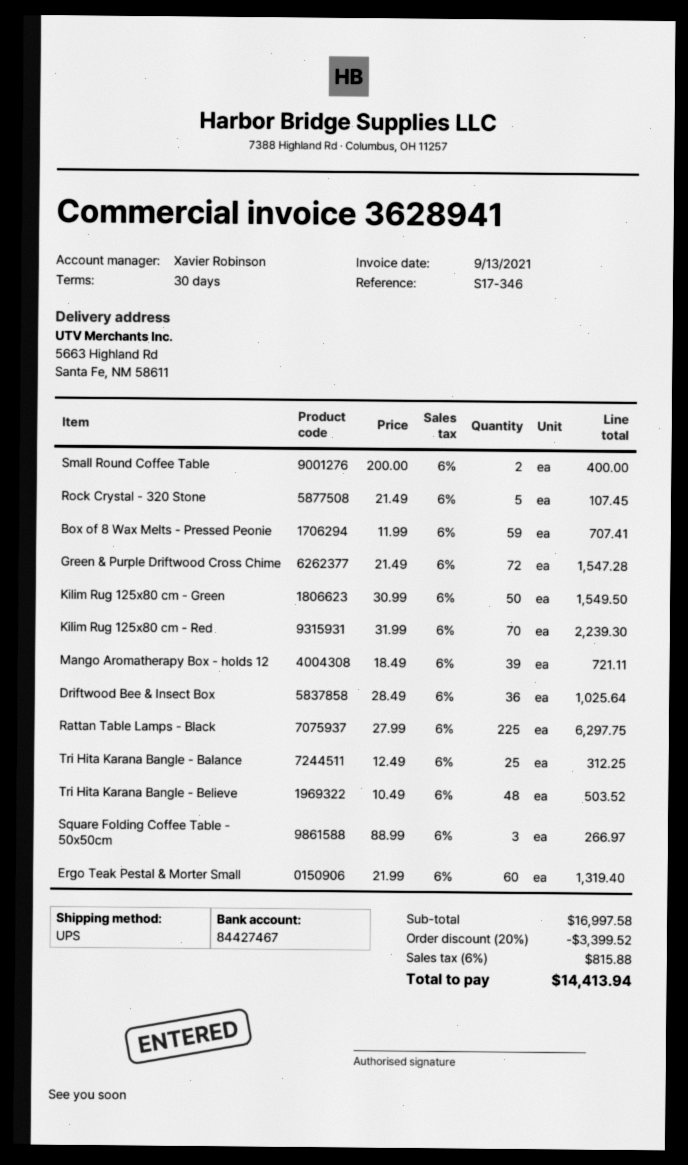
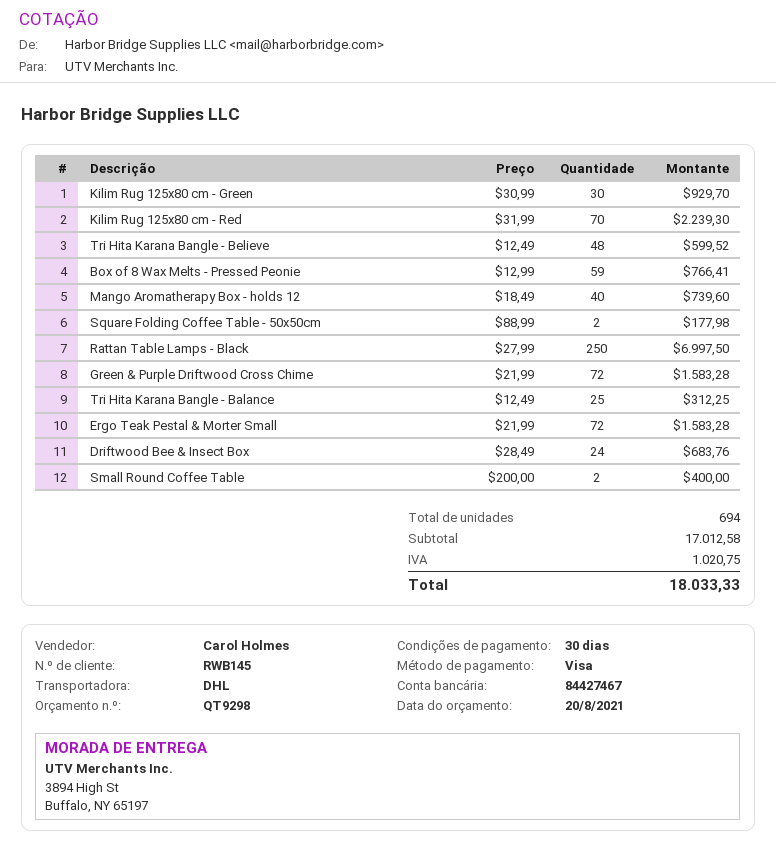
sales rep: Xavier Robinson -> Carol Holmes
shipping method: UPS -> DHL
ship to: 5663 Highland Rd, Santa Fe, NM 58611 -> 3894 High St, Buffalo, NY 65197
Rock Crystal - 320 Stone: 5 x 21.49 = 107.45 -> none
Box of 8 Wax Melts - Pressed Peonie: 59 x 11.99 = 707.41 -> 59 x 12.99 = 766.41
Green & Purple Driftwood Cross Chime: 72 x 21.49 = 1547.28 -> 72 x 21.99 = 1583.28
Kilim Rug 125x80 cm - Green: 50 x 30.99 = 1549.50 -> 30 x 30.99 = 929.70
Mango Aromatherapy Box - holds 12: 39 x 18.49 = 721.11 -> 40 x 18.49 = 739.60
Driftwood Bee & Insect Box: 36 x 28.49 = 1025.64 -> 24 x 28.49 = 683.76
Rattan Table Lamps - Black: 225 x 27.99 = 6297.75 -> 250 x 27.99 = 6997.50
Tri Hita Karana Bangle - Believe: 48 x 10.49 = 503.52 -> 48 x 12.49 = 599.52
Square Folding Coffee Table - 50x50cm: 3 x 88.99 = 266.97 -> 2 x 88.99 = 177.98
Ergo Teak Pestal & Morter Small: 60 x 21.99 = 1319.40 -> 72 x 21.99 = 1583.28
subtotal: 16997.58 -> 17012.58
discount: 20% = 3399.52 -> none
tax: 815.88 -> 1020.75
total: 14413.94 -> 18033.33

